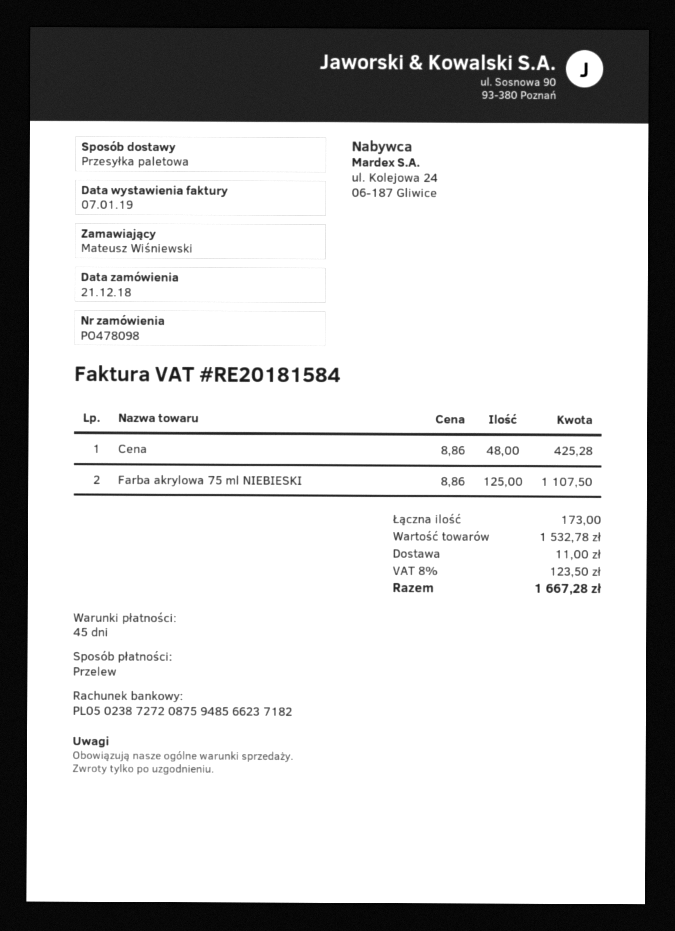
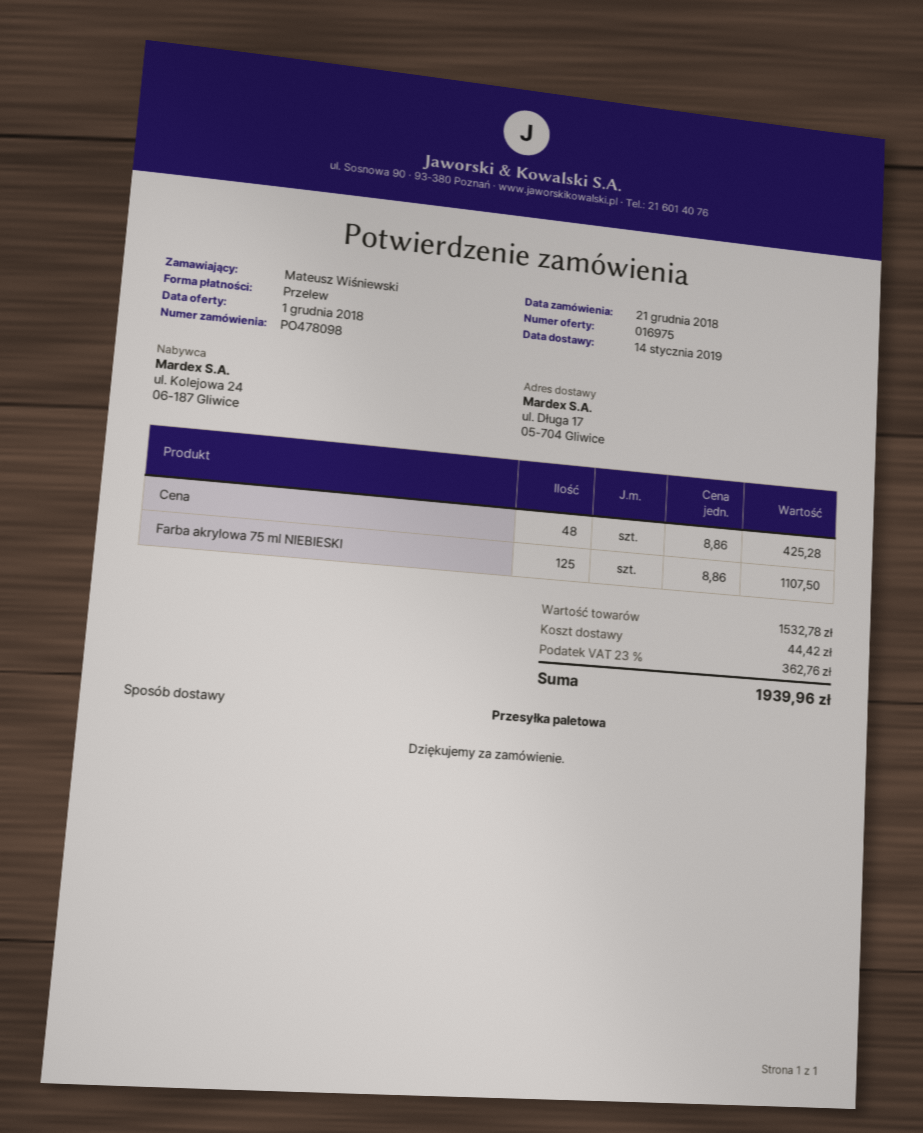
shipping: 11.00 -> 44.42
tax: 8% = 123.50 -> 23% = 362.76
total: 1667.28 -> 1939.96

